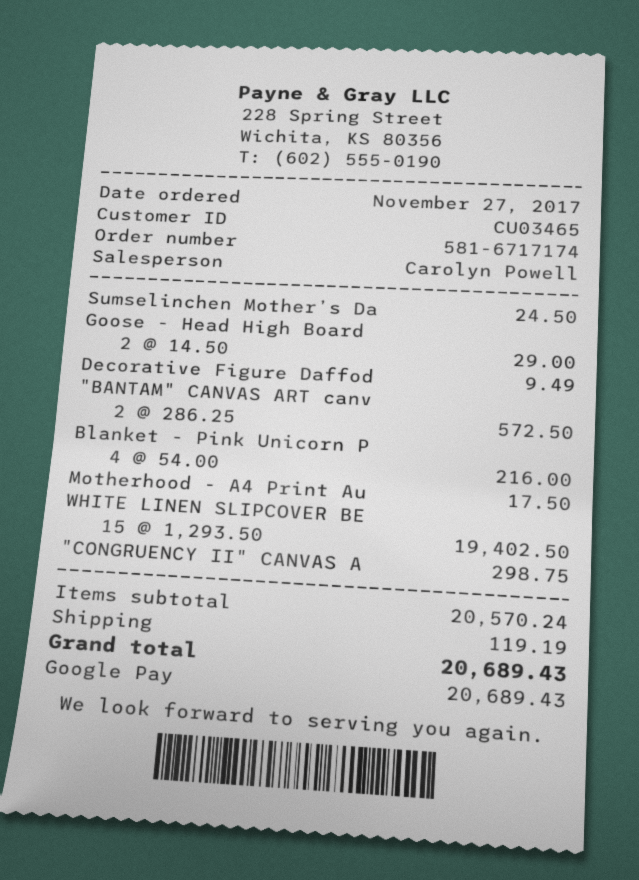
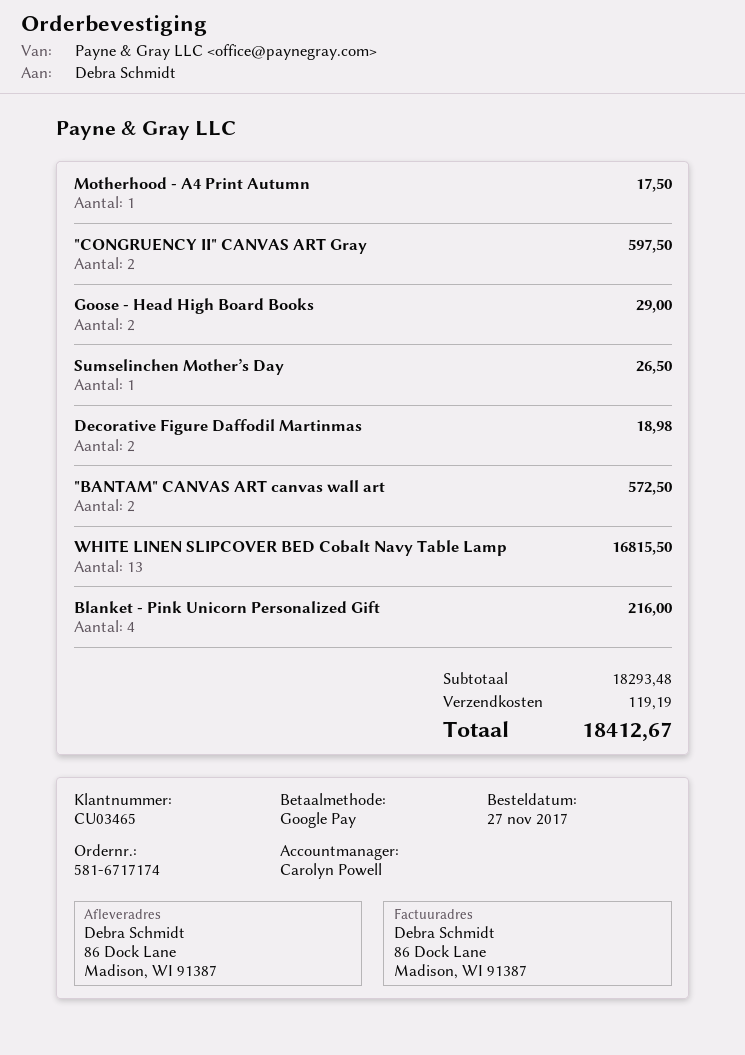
Sumselinchen Mother’s Da: 1 for 24.50 -> 1 for 26.50
Decorative Figure Daffod: 1 for 9.49 -> 2 for 18.98
WHITE LINEN SLIPCOVER BE: 15 for 19402.50 -> 13 for 16815.50
"CONGRUENCY II" CANVAS A: 1 for 298.75 -> 2 for 597.50
subtotal: 20570.24 -> 18293.48
total: 20689.43 -> 18412.67

